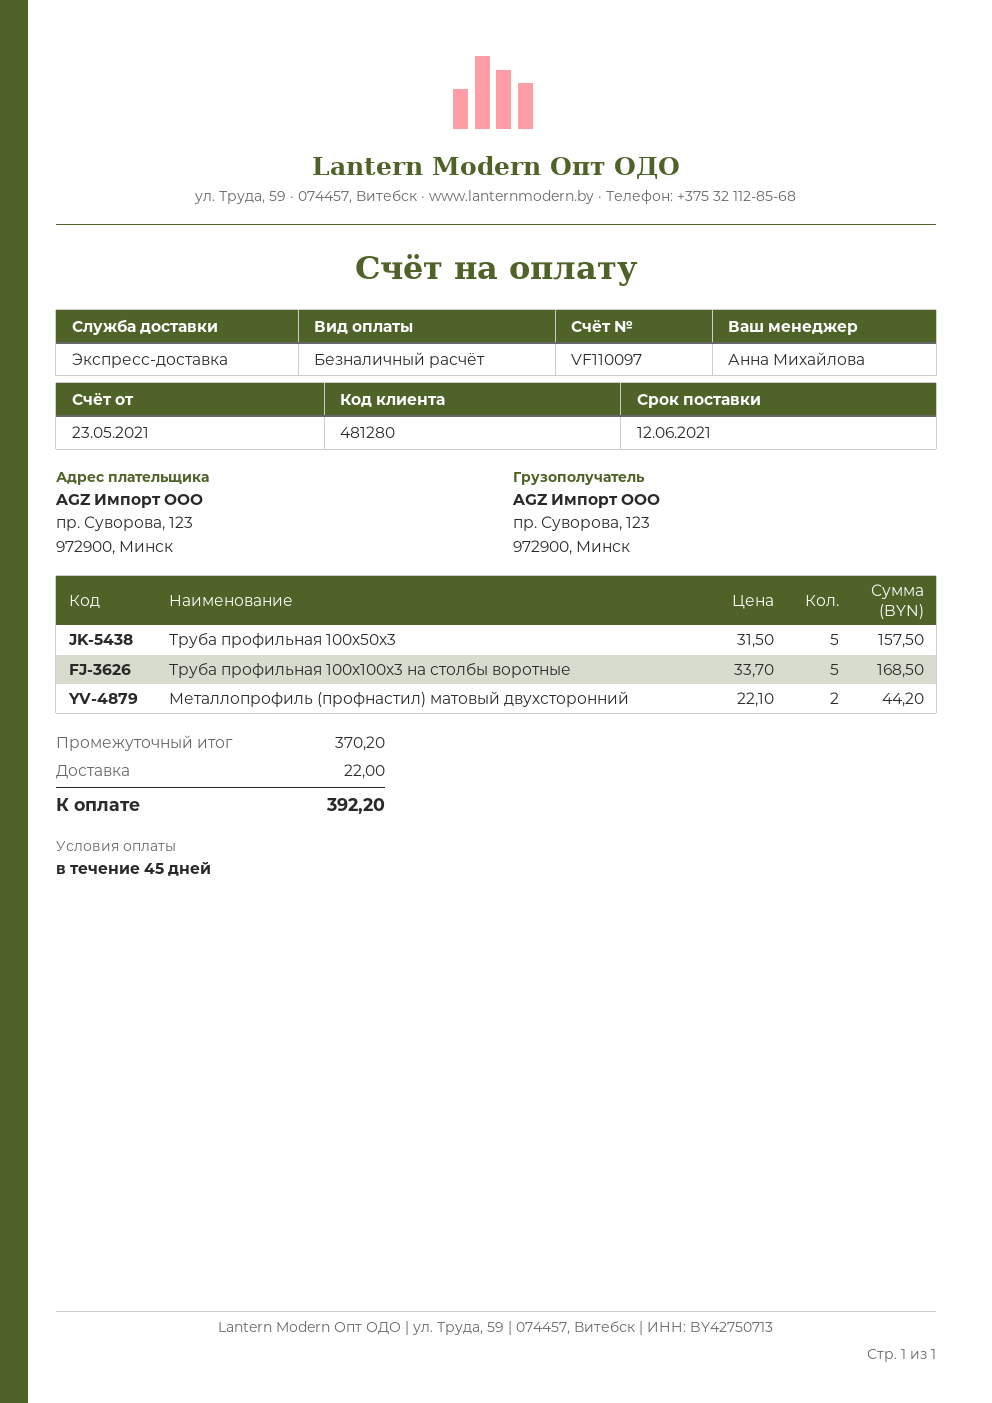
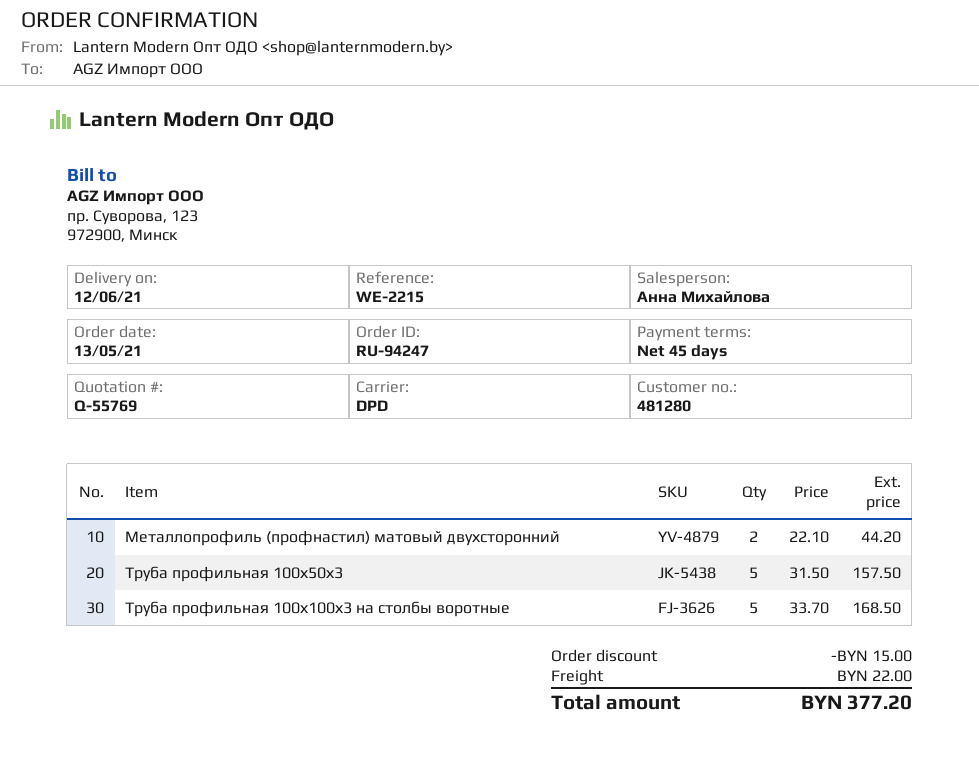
shipping method: express -> DPD
discount: none -> 15.00
total: 392.20 -> 377.20

